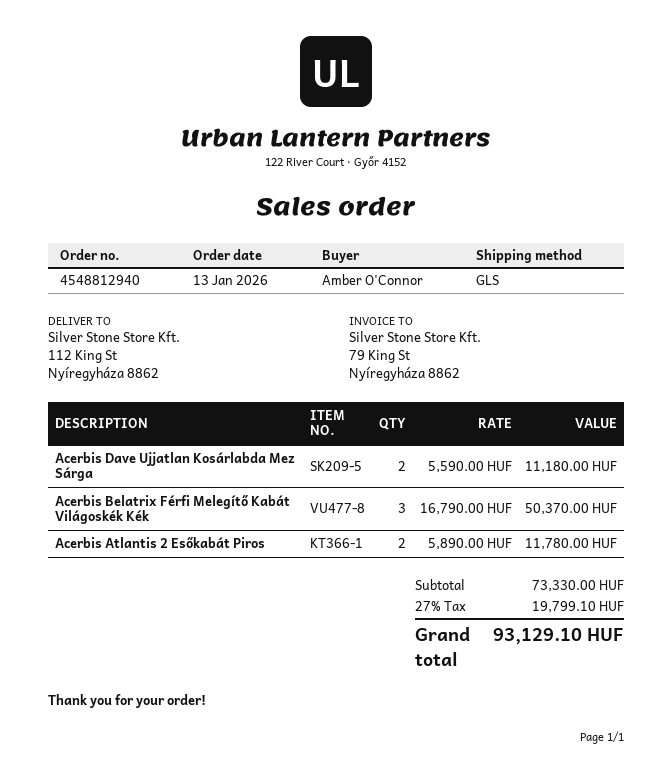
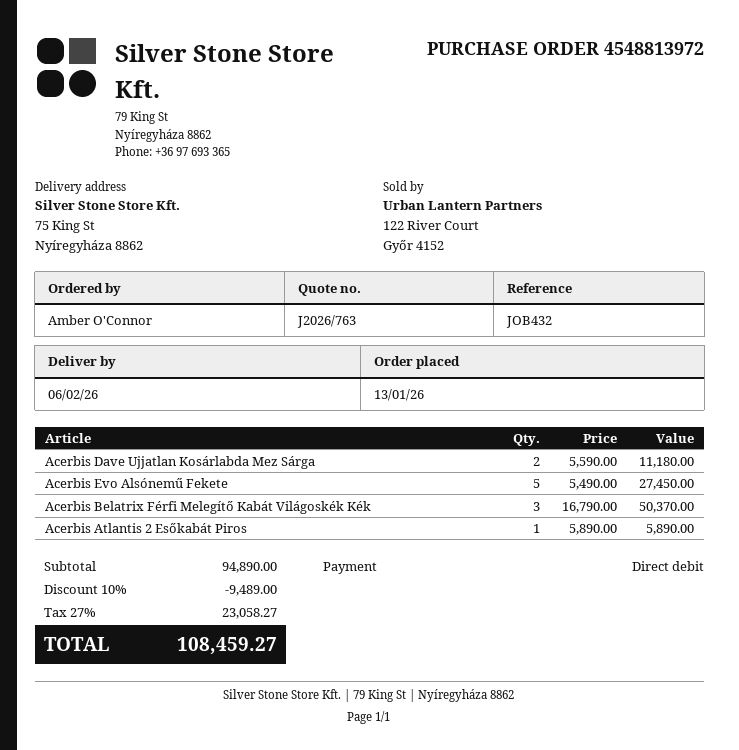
order number: 4548812940 -> 4548813972
ship to: 112 King St, Nyíregyháza 8862 -> 75 King St, Nyíregyháza 8862
Acerbis Atlantis 2 Esőkabát Piros: 2 x 5890.00 = 11780.00 -> 1 x 5890.00 = 5890.00
Acerbis Evo Alsónemű Fekete: none -> 5 x 5490.00 = 27450.00
subtotal: 73330.00 -> 94890.00
discount: none -> 10% = 9489.00
tax: 27% = 19799.10 -> 27% = 23058.27
total: 93129.10 -> 108459.27

